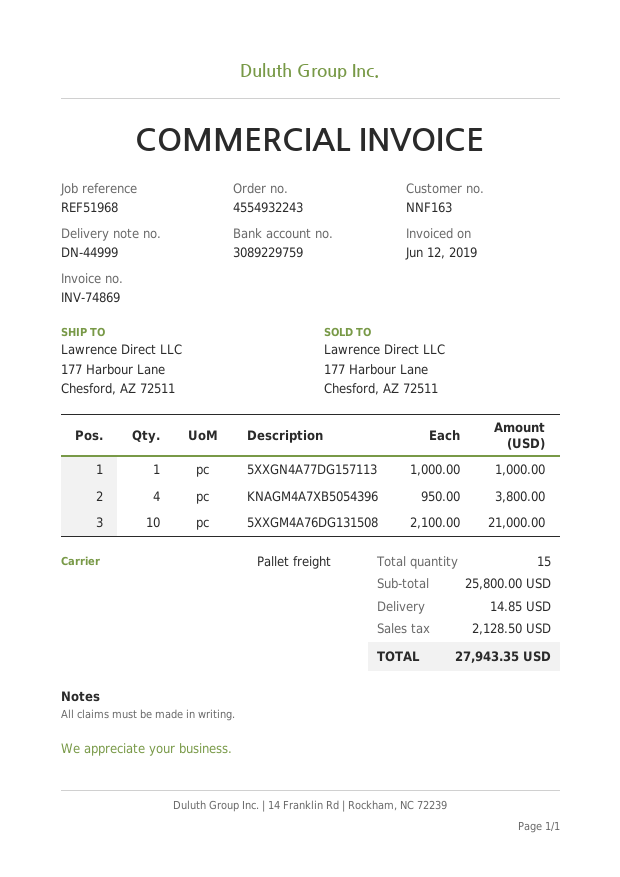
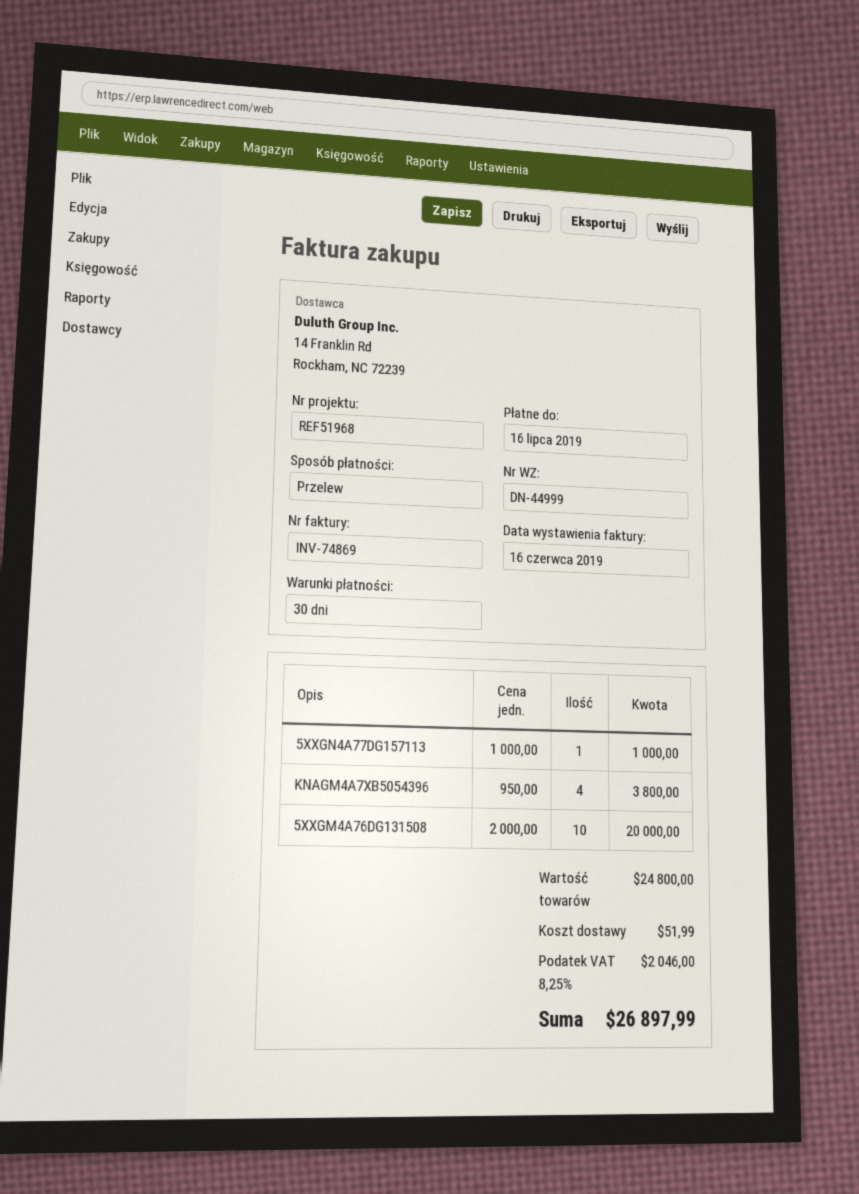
invoice date: 2019-06-12 -> 2019-06-16
5XXGM4A76DG131508: 10 x 2100.00 = 21000.00 -> 10 x 2000.00 = 20000.00
subtotal: 25800.00 -> 24800.00
shipping: 14.85 -> 51.99
tax: 2128.50 -> 2046.00
total: 27943.35 -> 26897.99

